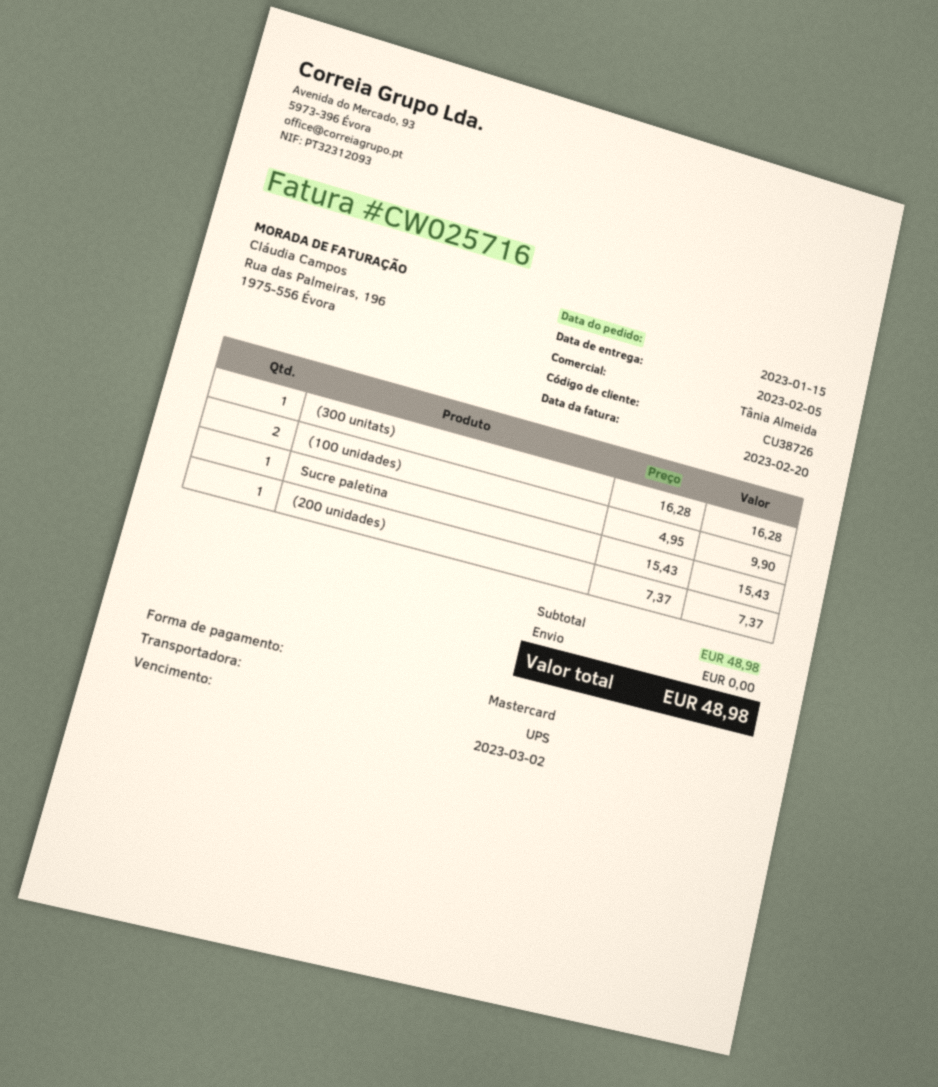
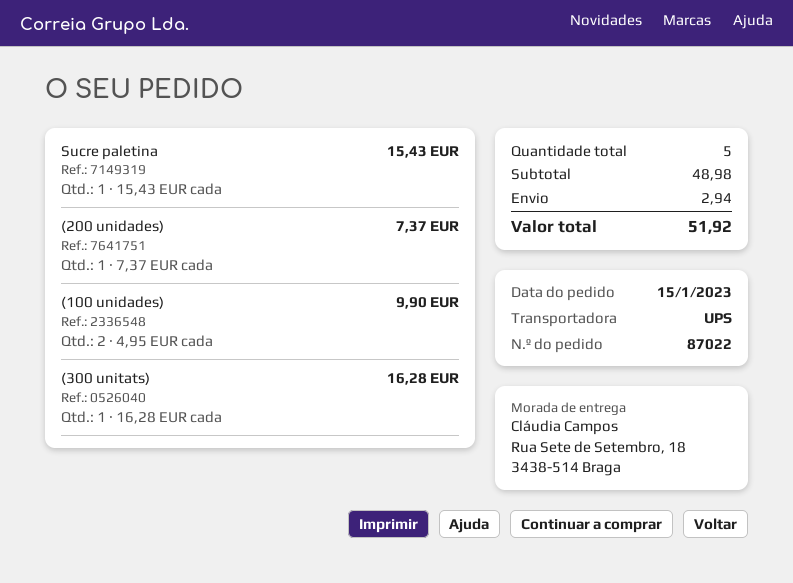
shipping: 0.00 -> 2.94
total: 48.98 -> 51.92

